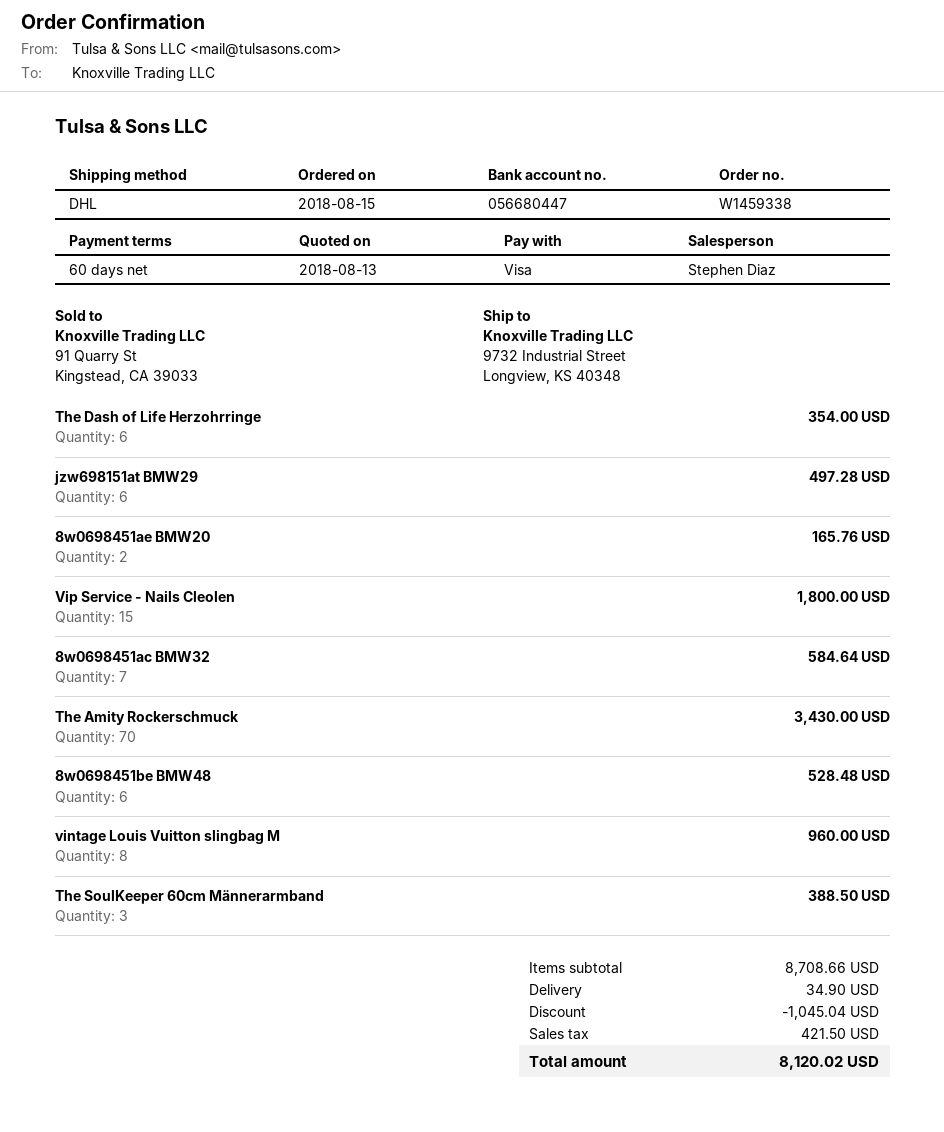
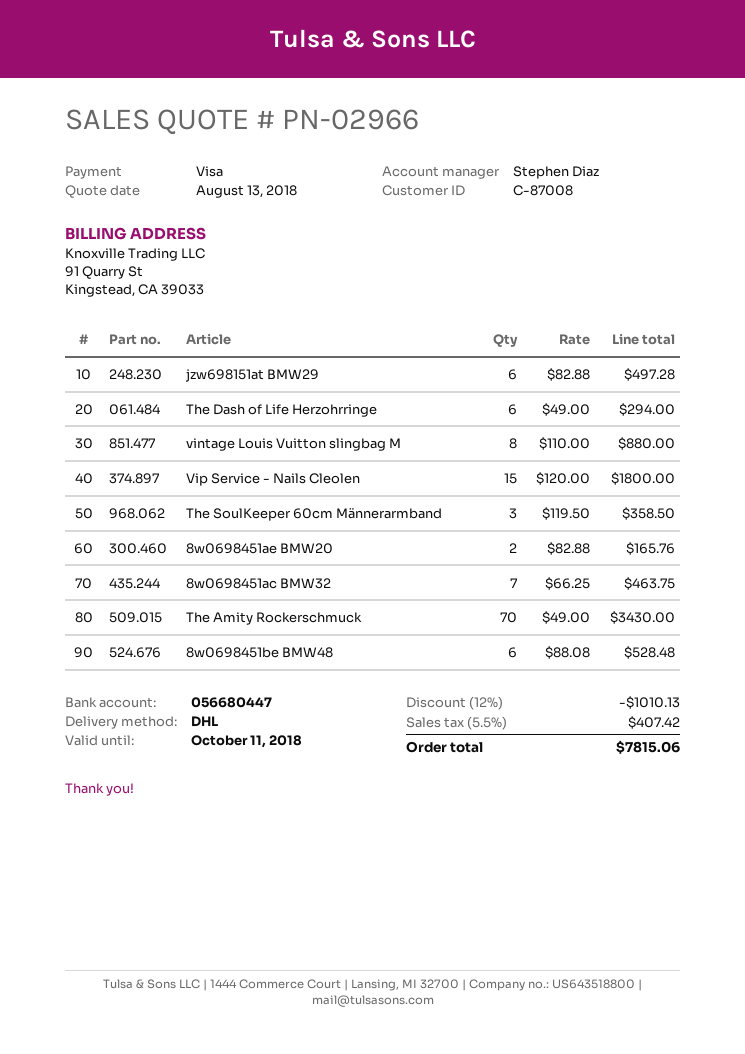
The Dash of Life Herzohrringe: 6 for 354.00 -> 6 for 294.00
8w0698451ac BMW32: 7 for 584.64 -> 7 for 463.75
vintage Louis Vuitton slingbag M: 8 for 960.00 -> 8 for 880.00
The SoulKeeper 60cm Männerarmband: 3 for 388.50 -> 3 for 358.50
discount: 1045.04 -> 1010.13
shipping: 34.90 -> none
tax: 421.50 -> 407.42
total: 8120.02 -> 7815.06

